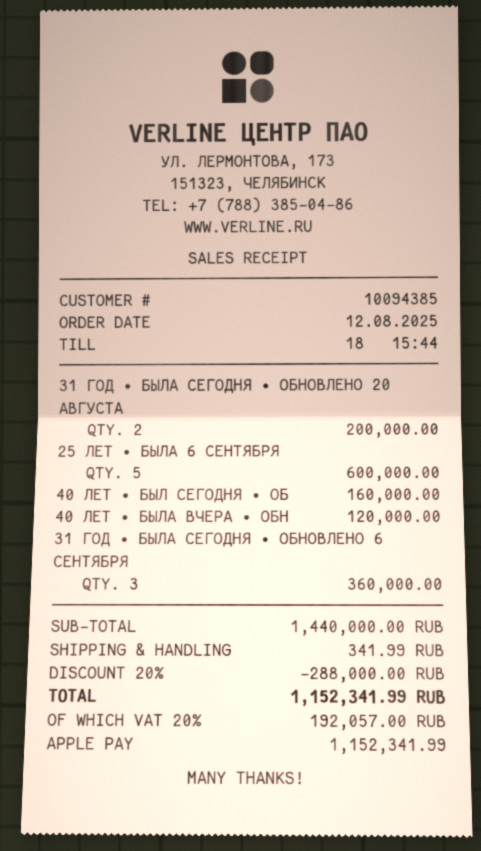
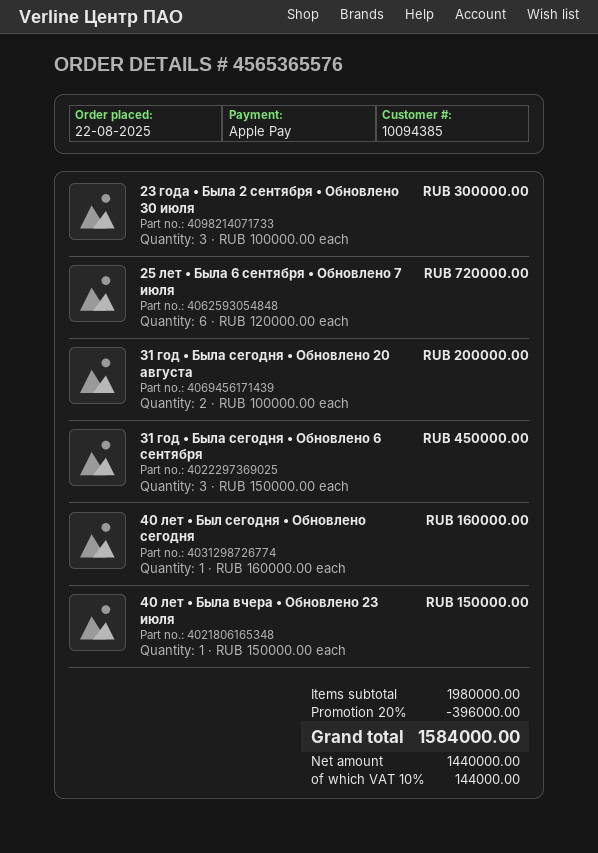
order date: 2025-08-12 -> 2025-08-22
25 ЛЕТ • БЫЛА 6 СЕНТЯБРЯ: 5 for 600000.00 -> 6 for 720000.00
40 ЛЕТ • БЫЛА ВЧЕРА • ОБН: 1 for 120000.00 -> 1 for 150000.00
31 ГОД • БЫЛА СЕГОДНЯ • ОБНОВЛЕНО 6 СЕНТЯБРЯ: 3 for 360000.00 -> 3 for 450000.00
23 года • Была 2 сентября • Обновлено 30 июля: none -> 3 for 300000.00
subtotal: 1440000.00 -> 1980000.00
discount: 20% = 288000.00 -> 20% = 396000.00
shipping: 341.99 -> none
tax: 20% = 192057.00 -> 10% = 144000.00
total: 1152341.99 -> 1584000.00

